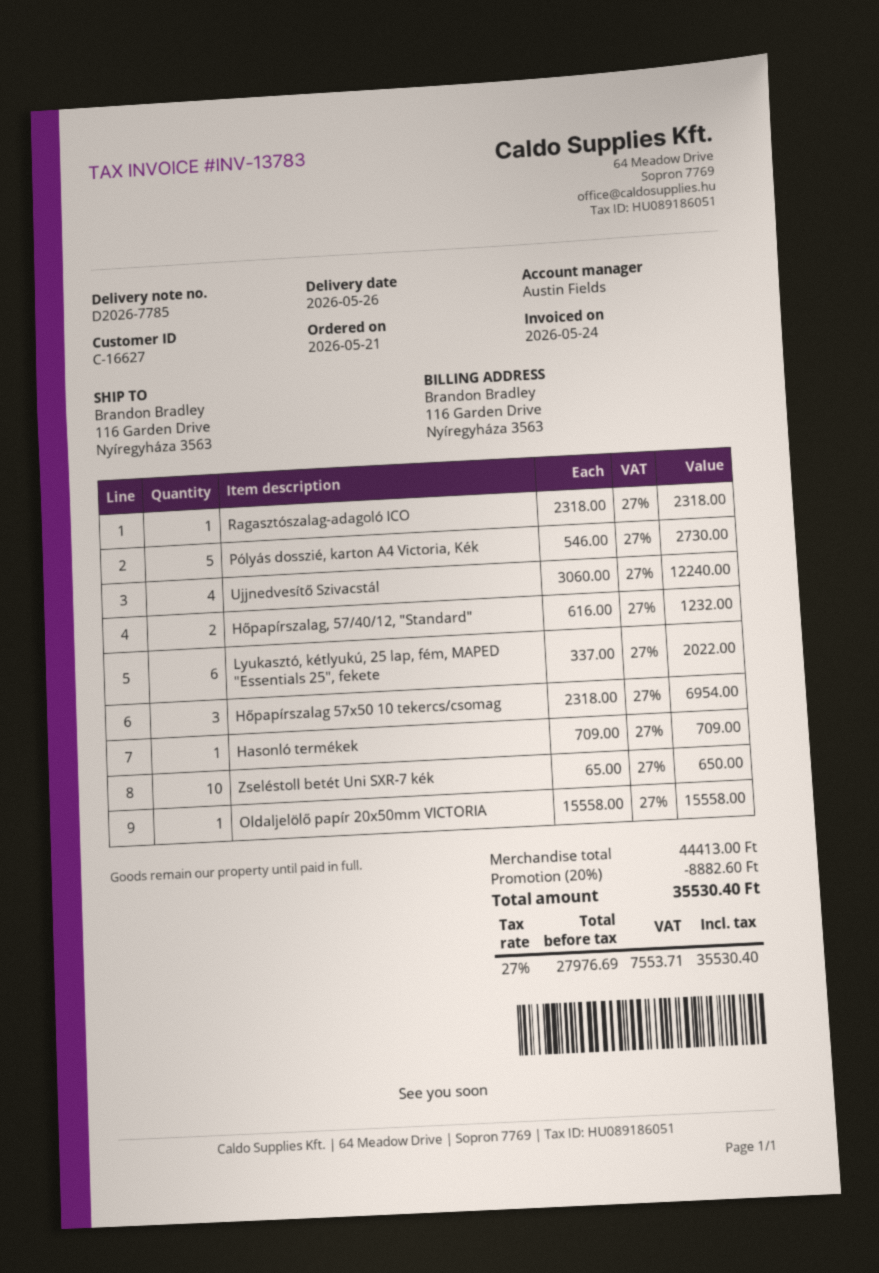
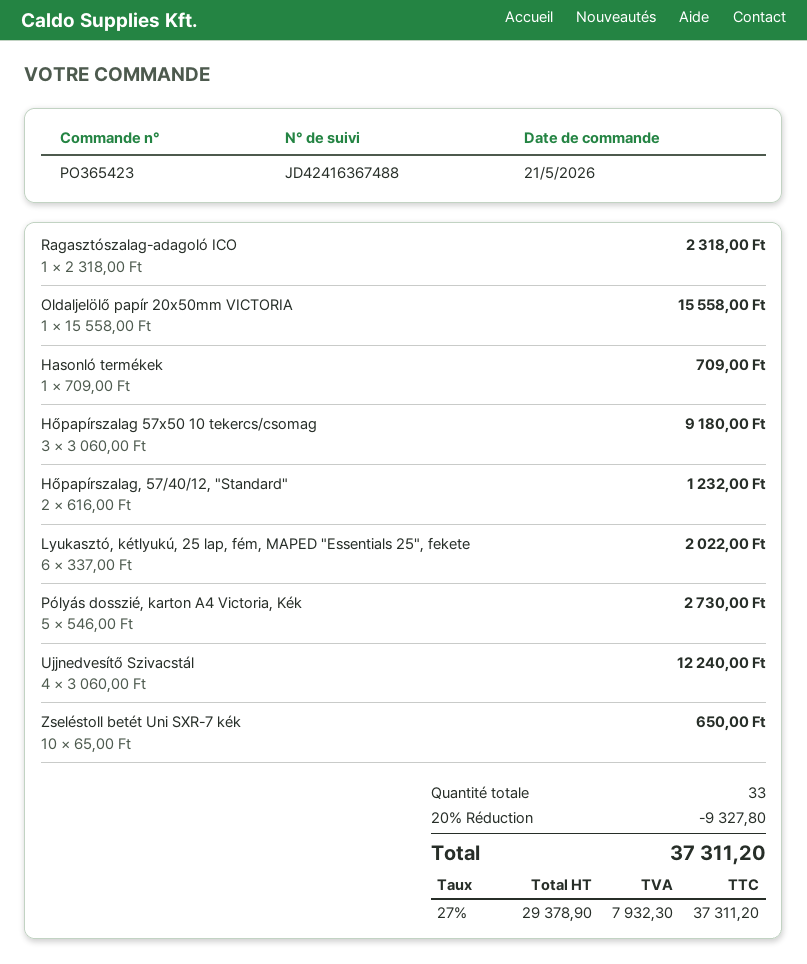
Hőpapírszalag 57x50 10 tekercs/csomag: 3 x 2318.00 = 6954.00 -> 3 x 3060.00 = 9180.00
discount: 20% = 8882.60 -> 20% = 9327.80
net: 27976.69 -> 29378.90
tax: 27% = 7553.71 -> 27% = 7932.30
total: 35530.40 -> 37311.20

